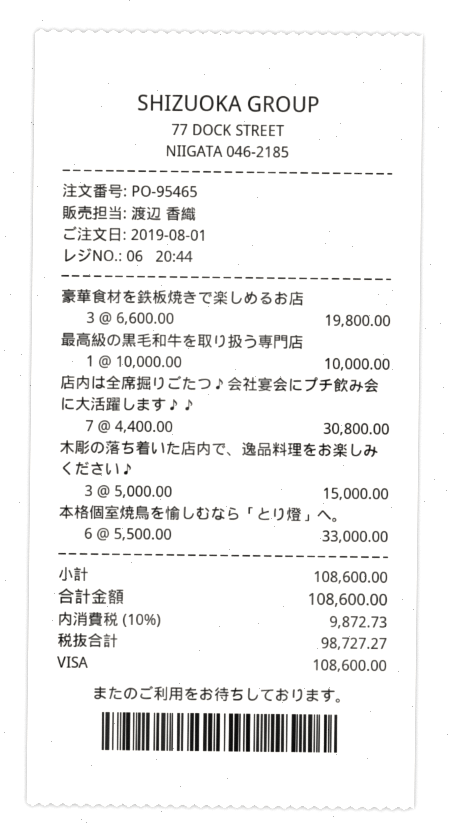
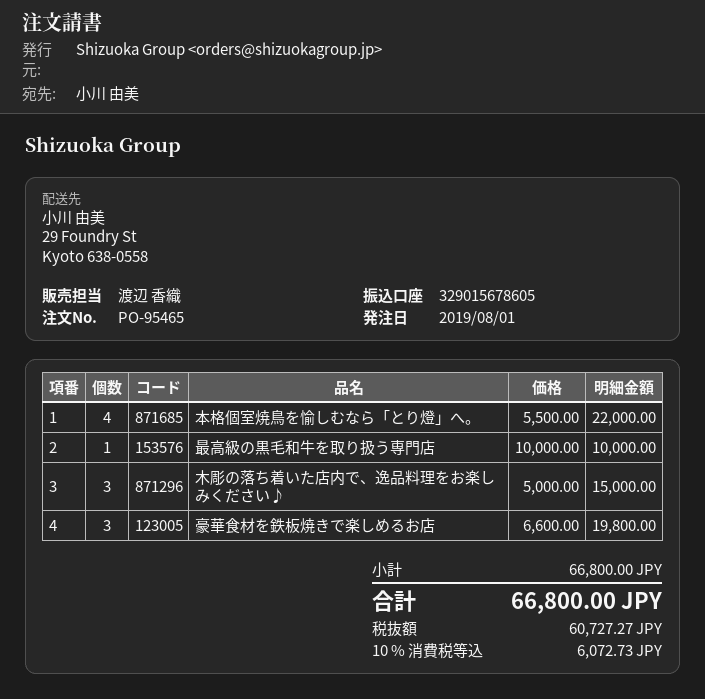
店内は全席掘りごたつ♪会社宴会にプチ飲み会に大活躍します♪♪: 7 x 4400.00 = 30800.00 -> none
本格個室焼鳥を愉しむなら「とり燈」へ。: 6 x 5500.00 = 33000.00 -> 4 x 5500.00 = 22000.00
subtotal: 108600.00 -> 66800.00
net: 98727.27 -> 60727.27
tax: 10% = 9872.73 -> 10% = 6072.73
total: 108600.00 -> 66800.00

